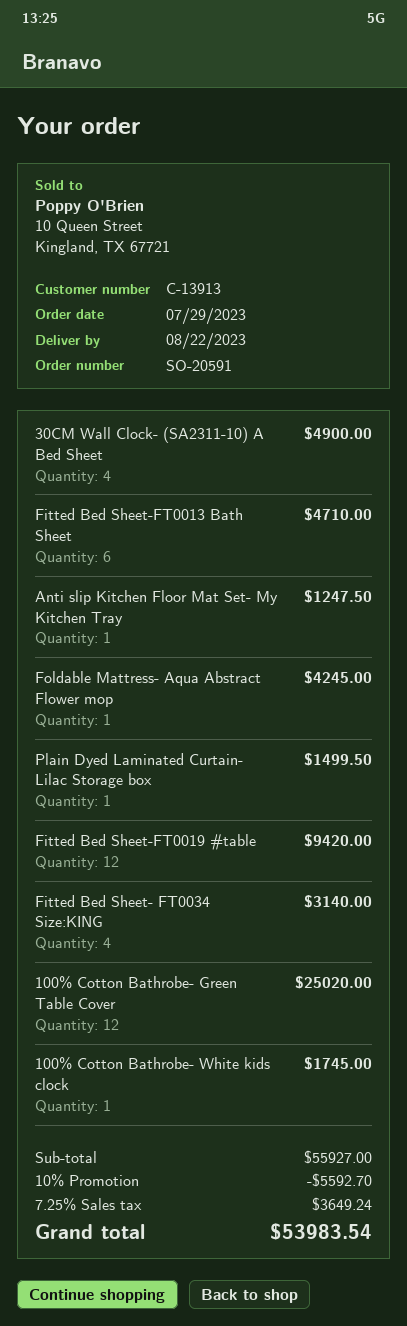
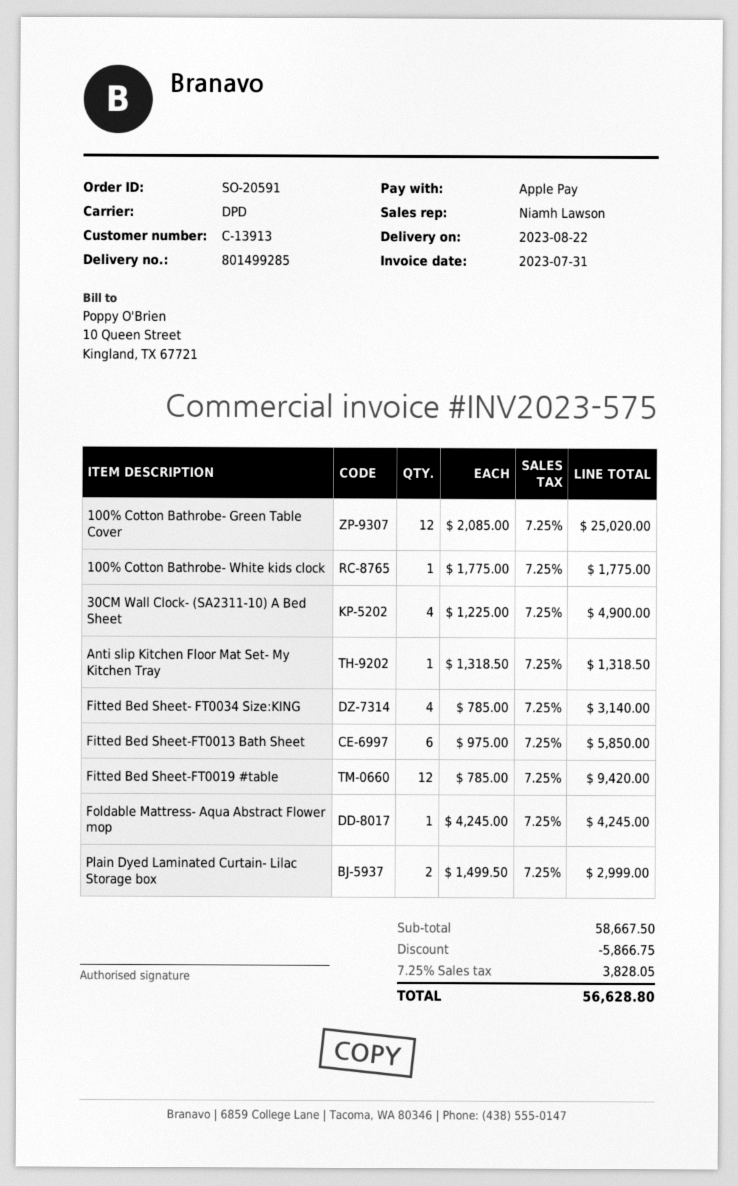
Fitted Bed Sheet-FT0013 Bath Sheet: 6 for 4710.00 -> 6 for 5850.00
Anti slip Kitchen Floor Mat Set- My Kitchen Tray: 1 for 1247.50 -> 1 for 1318.50
Plain Dyed Laminated Curtain- Lilac Storage box: 1 for 1499.50 -> 2 for 2999.00
100% Cotton Bathrobe- White kids clock: 1 for 1745.00 -> 1 for 1775.00
subtotal: 55927.00 -> 58667.50
discount: 5592.70 -> 5866.75
tax: 7.25% = 3649.24 -> 7.25% = 3828.05
total: 53983.54 -> 56628.80

